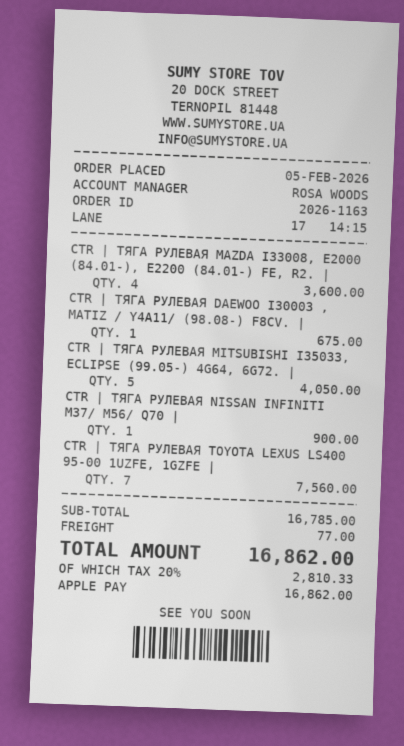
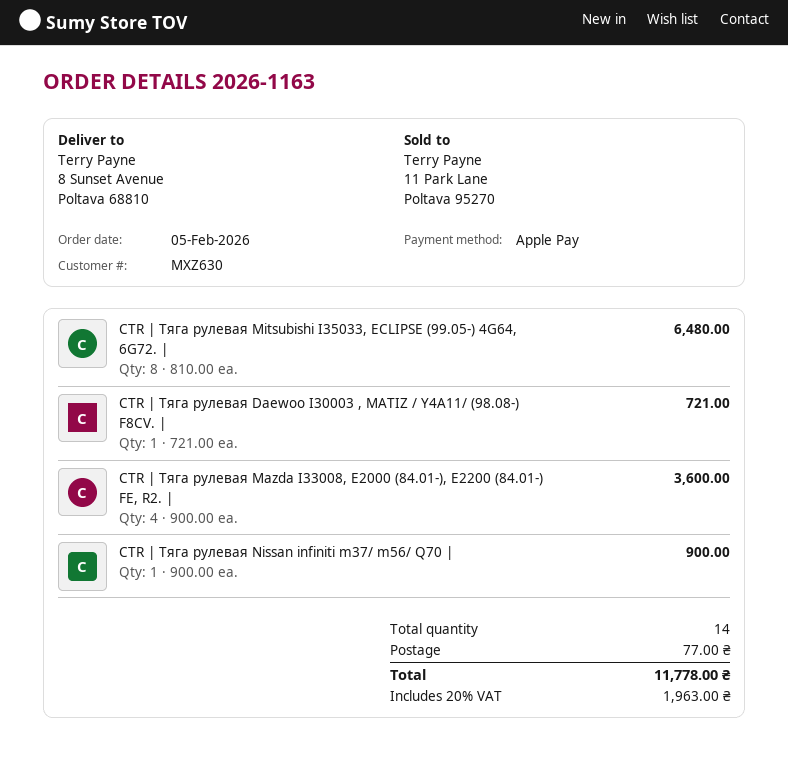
CTR | ТЯГА РУЛЕВАЯ DAEWOO I30003 , MATIZ / Y4A11/ (98.08-) F8CV. |: 1 for 675.00 -> 1 for 721.00
CTR | ТЯГА РУЛЕВАЯ MITSUBISHI I35033, ECLIPSE (99.05-) 4G64, 6G72. |: 5 for 4050.00 -> 8 for 6480.00
CTR | ТЯГА РУЛЕВАЯ TOYOTA LEXUS LS400 95-00 1UZFE, 1GZFE |: 7 for 7560.00 -> none
tax: 20% = 2810.33 -> 20% = 1963.00
total: 16862.00 -> 11778.00

